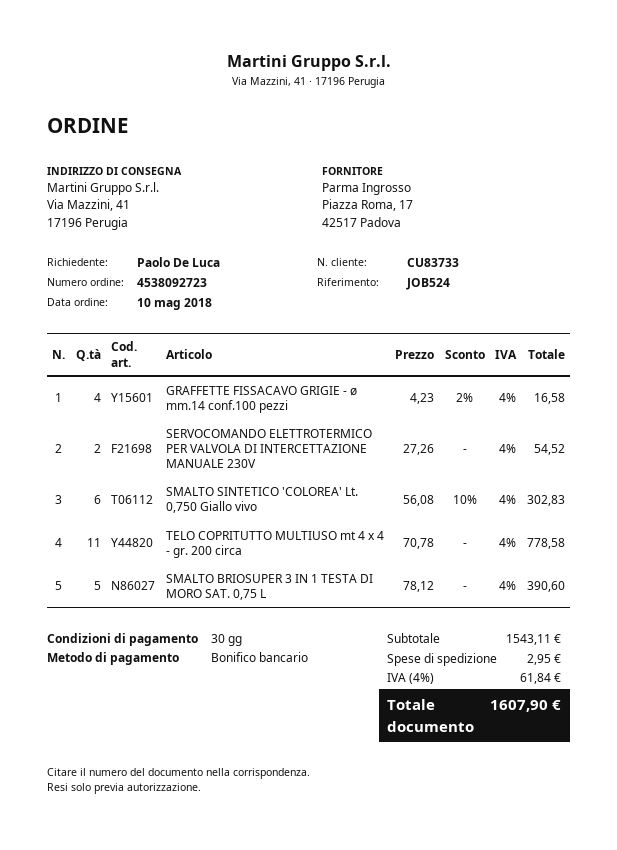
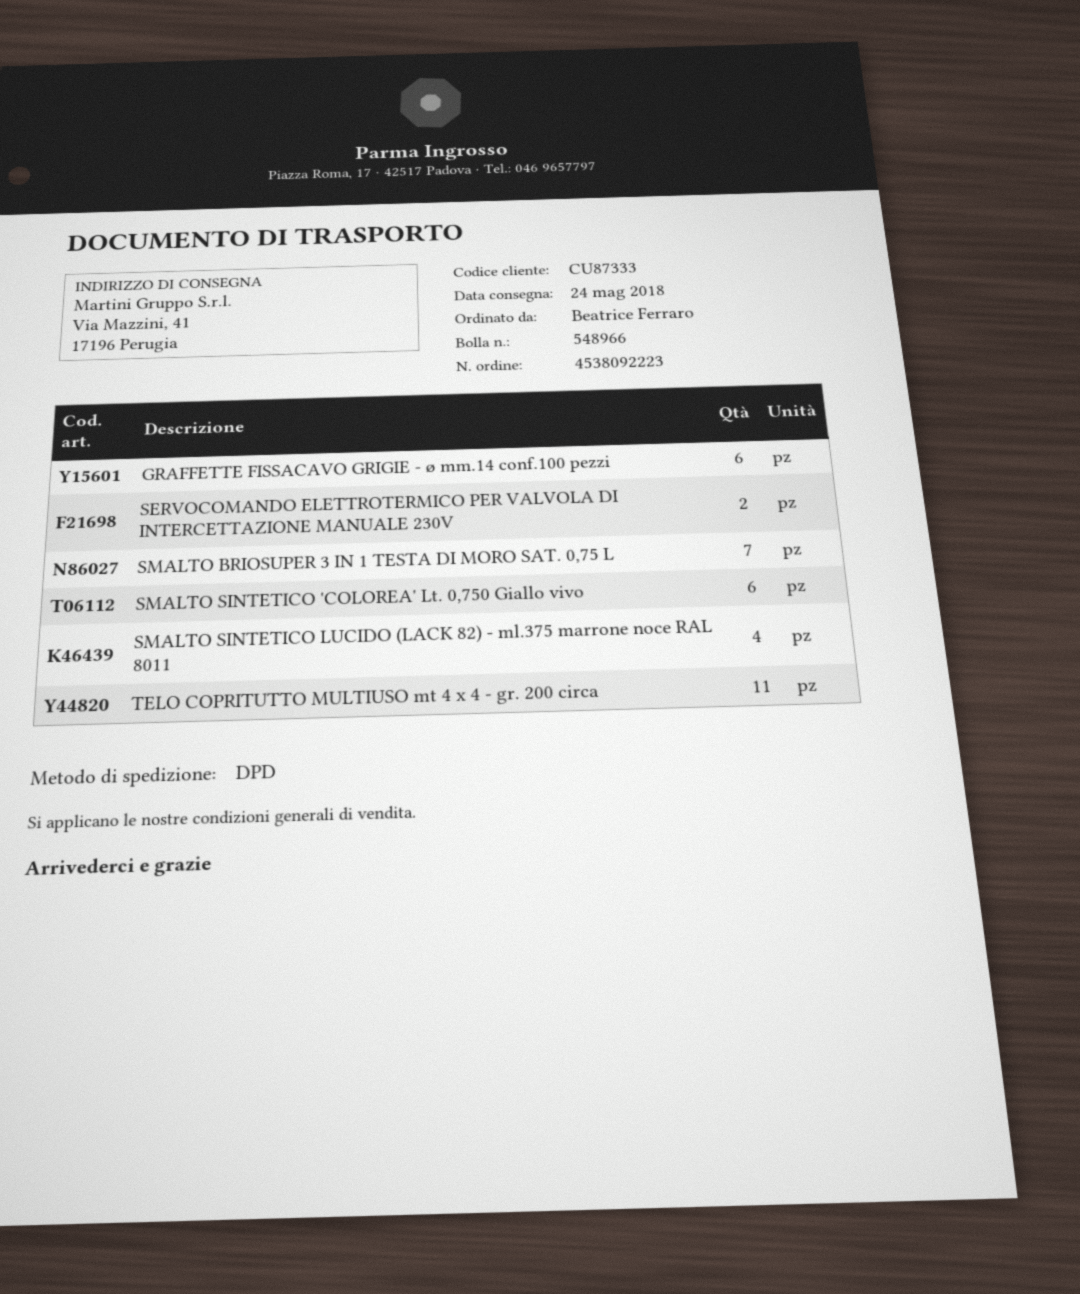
order number: 4538092723 -> 4538092223
customer number: CU83733 -> CU87333
ordered by: Paolo De Luca -> Beatrice Ferraro
GRAFFETTE FISSACAVO GRIGIE - ø mm.14 conf.100 pezzi: 4 -> 6
SMALTO BRIOSUPER 3 IN 1 TESTA DI MORO SAT. 0,75 L: 5 -> 7
SMALTO SINTETICO LUCIDO (LACK 82) - ml.375 marrone noce RAL 8011: none -> 4

